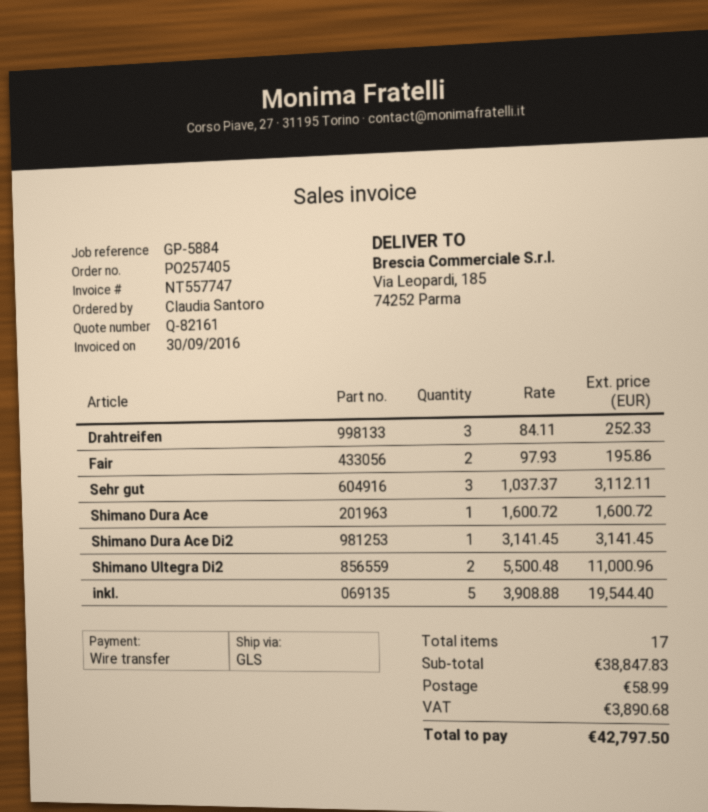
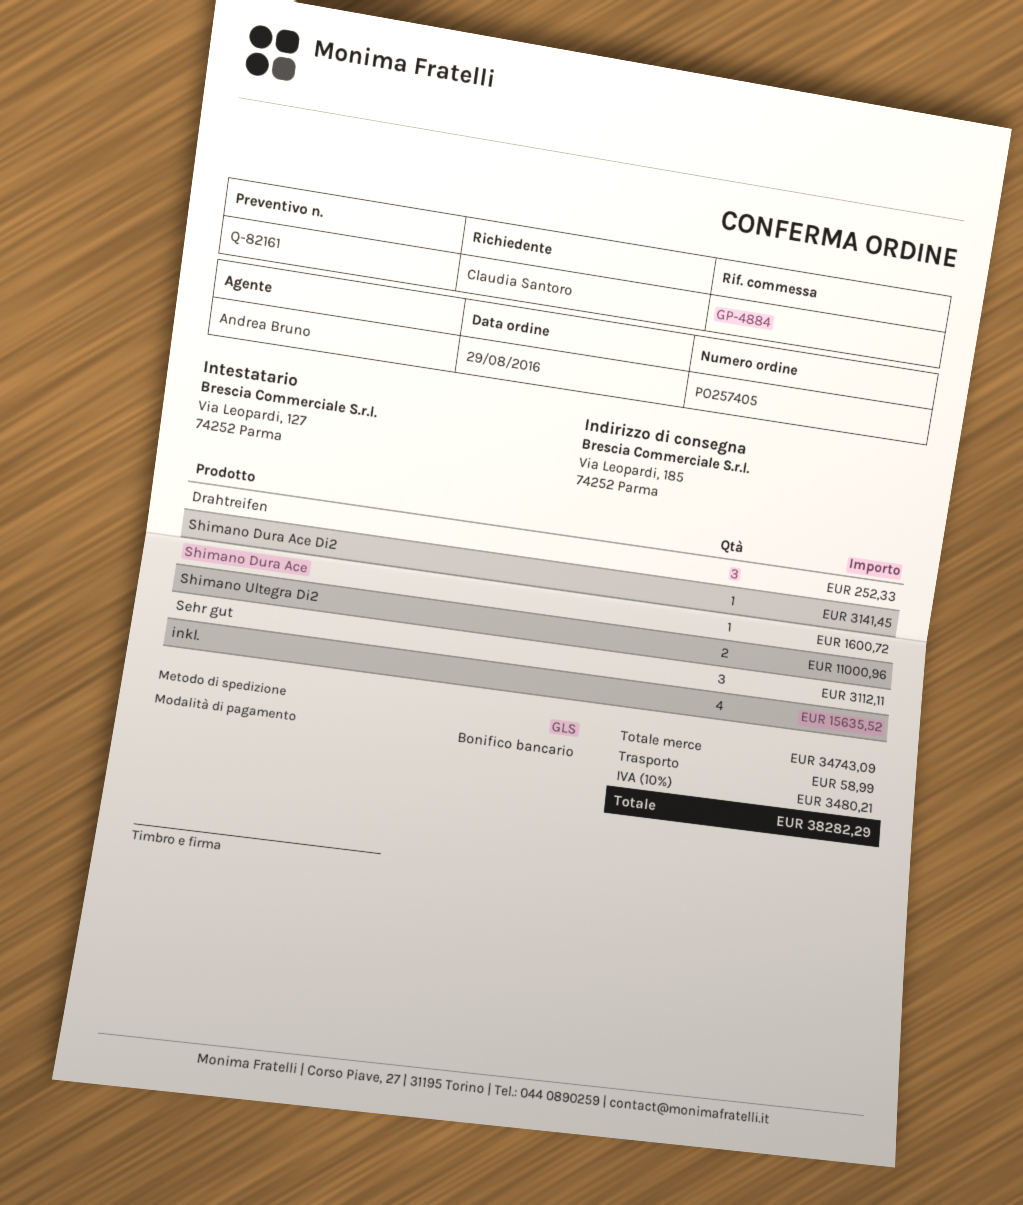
reference: GP-5884 -> GP-4884
Fair: 2 for 195.86 -> none
inkl.: 5 for 19544.40 -> 4 for 15635.52
subtotal: 38847.83 -> 34743.09
tax: 3890.68 -> 3480.21
total: 42797.50 -> 38282.29

